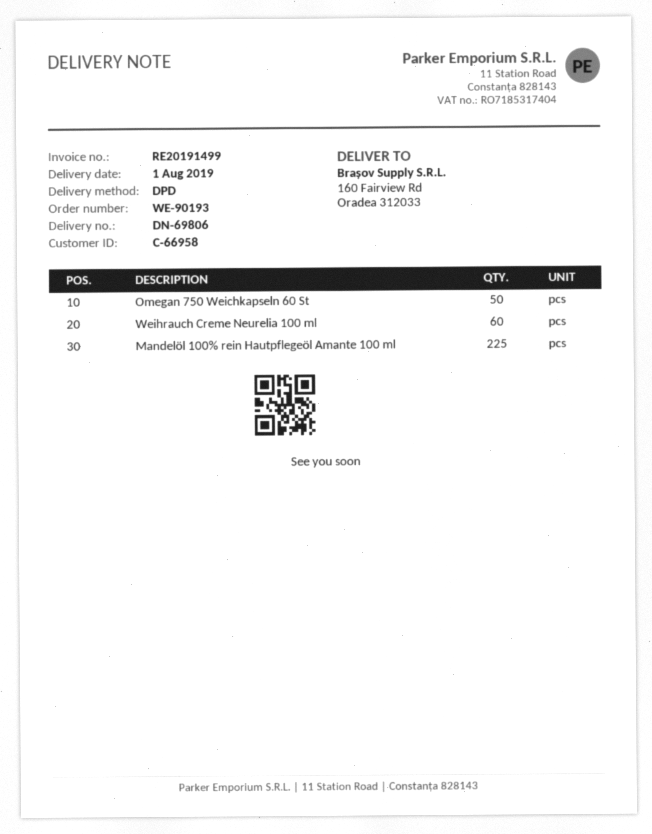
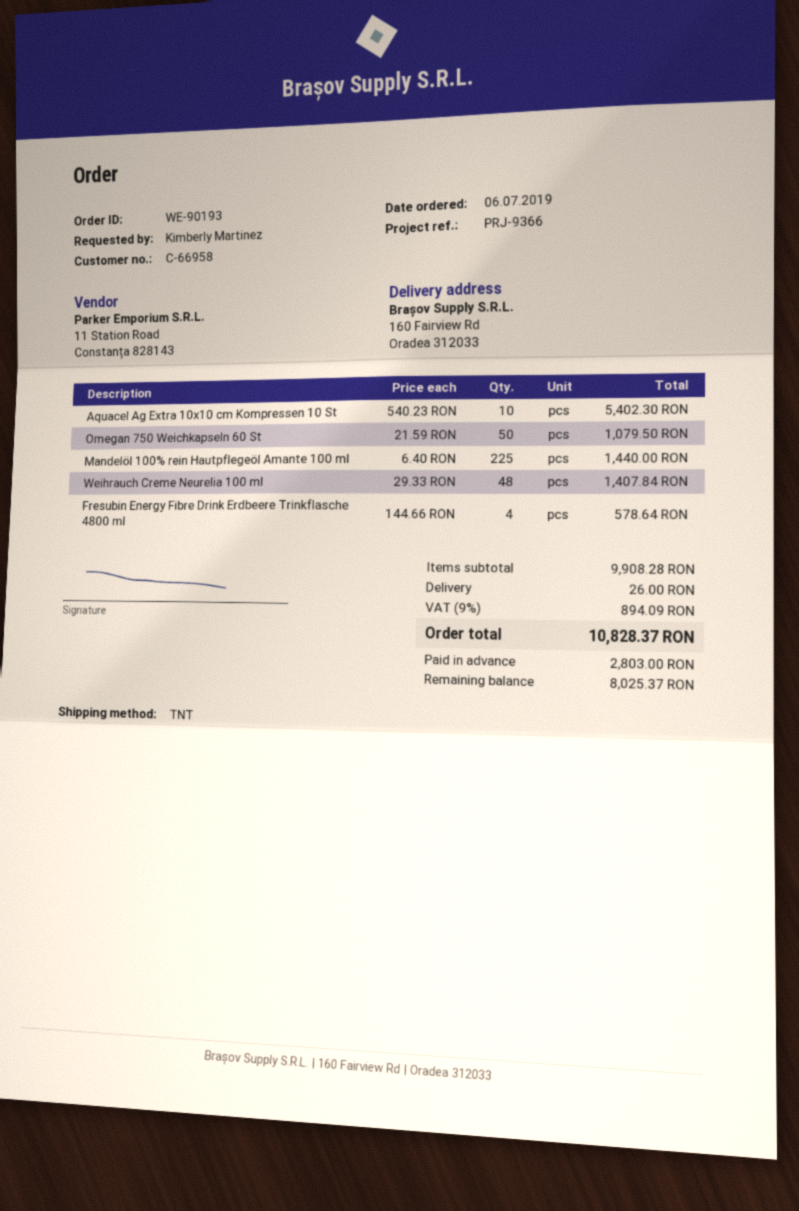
shipping method: DPD -> TNT
Weihrauch Creme Neurelia 100 ml: 60 -> 48
Aquacel Ag Extra 10x10 cm Kompressen 10 St: none -> 10
Fresubin Energy Fibre Drink Erdbeere Trinkflasche 4800 ml: none -> 4

